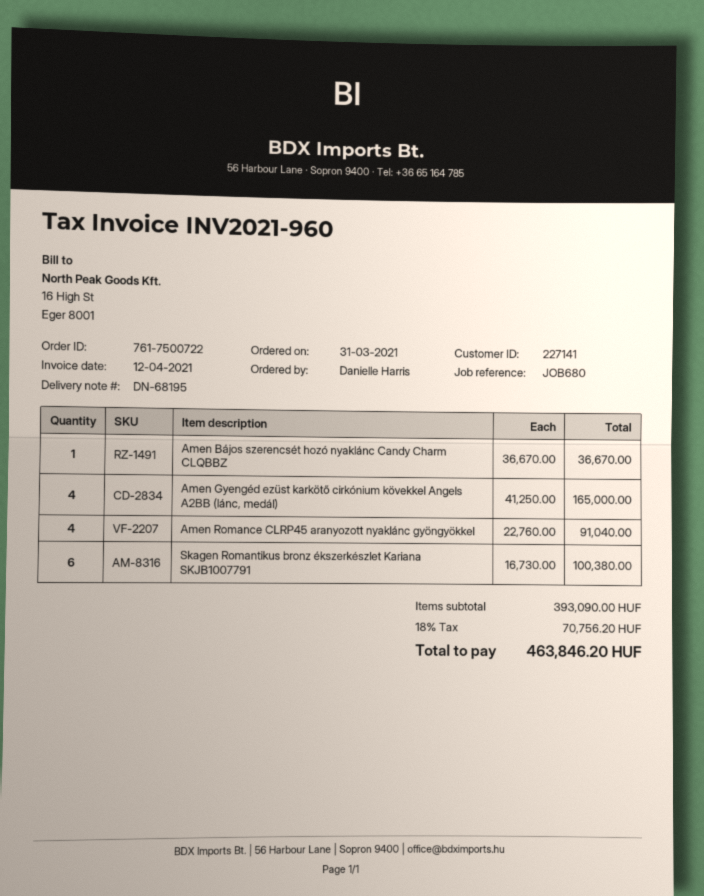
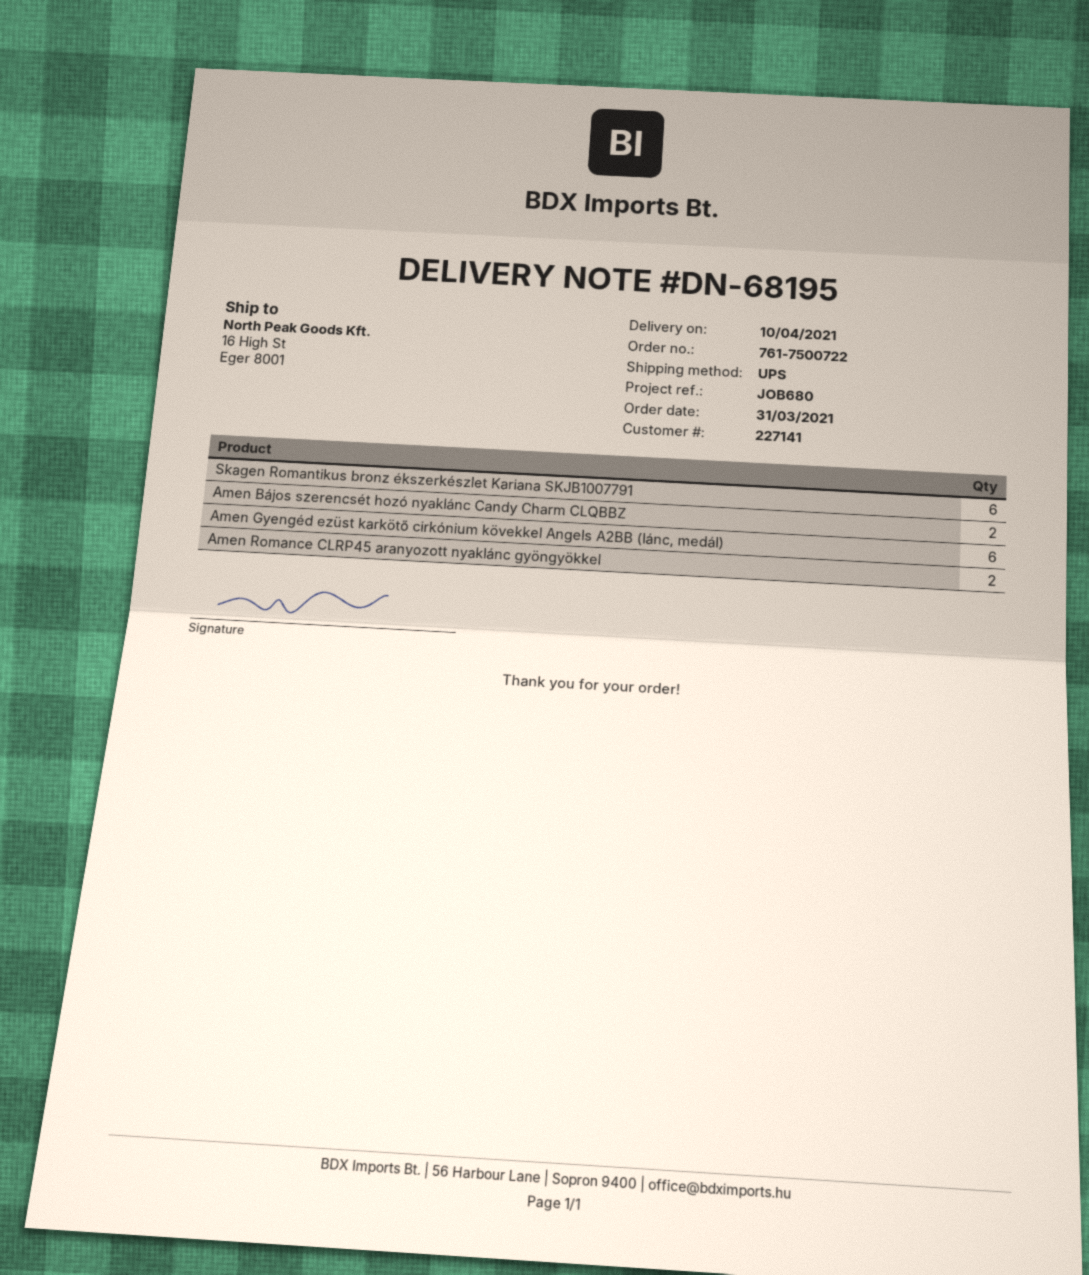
Amen Bájos szerencsét hozó nyaklánc Candy Charm CLQBBZ: 1 -> 2
Amen Gyengéd ezüst karkötő cirkónium kövekkel Angels A2BB (lánc, medál): 4 -> 6
Amen Romance CLRP45 aranyozott nyaklánc gyöngyökkel: 4 -> 2

